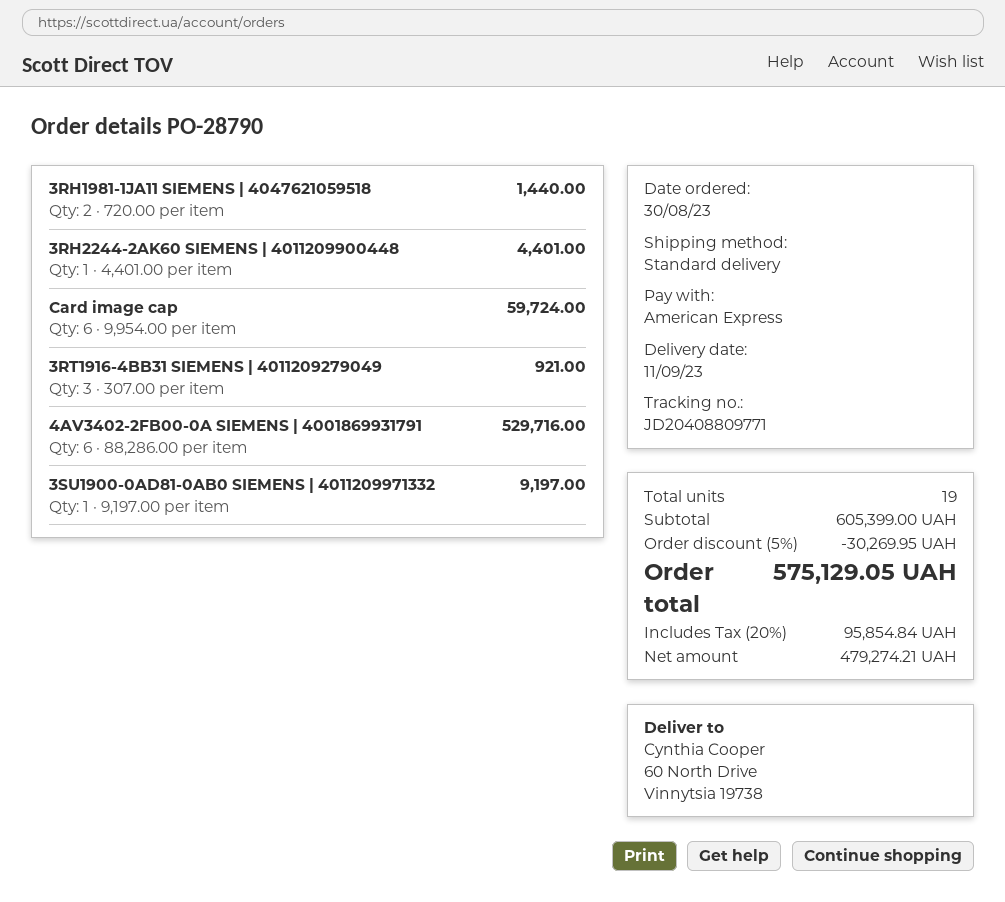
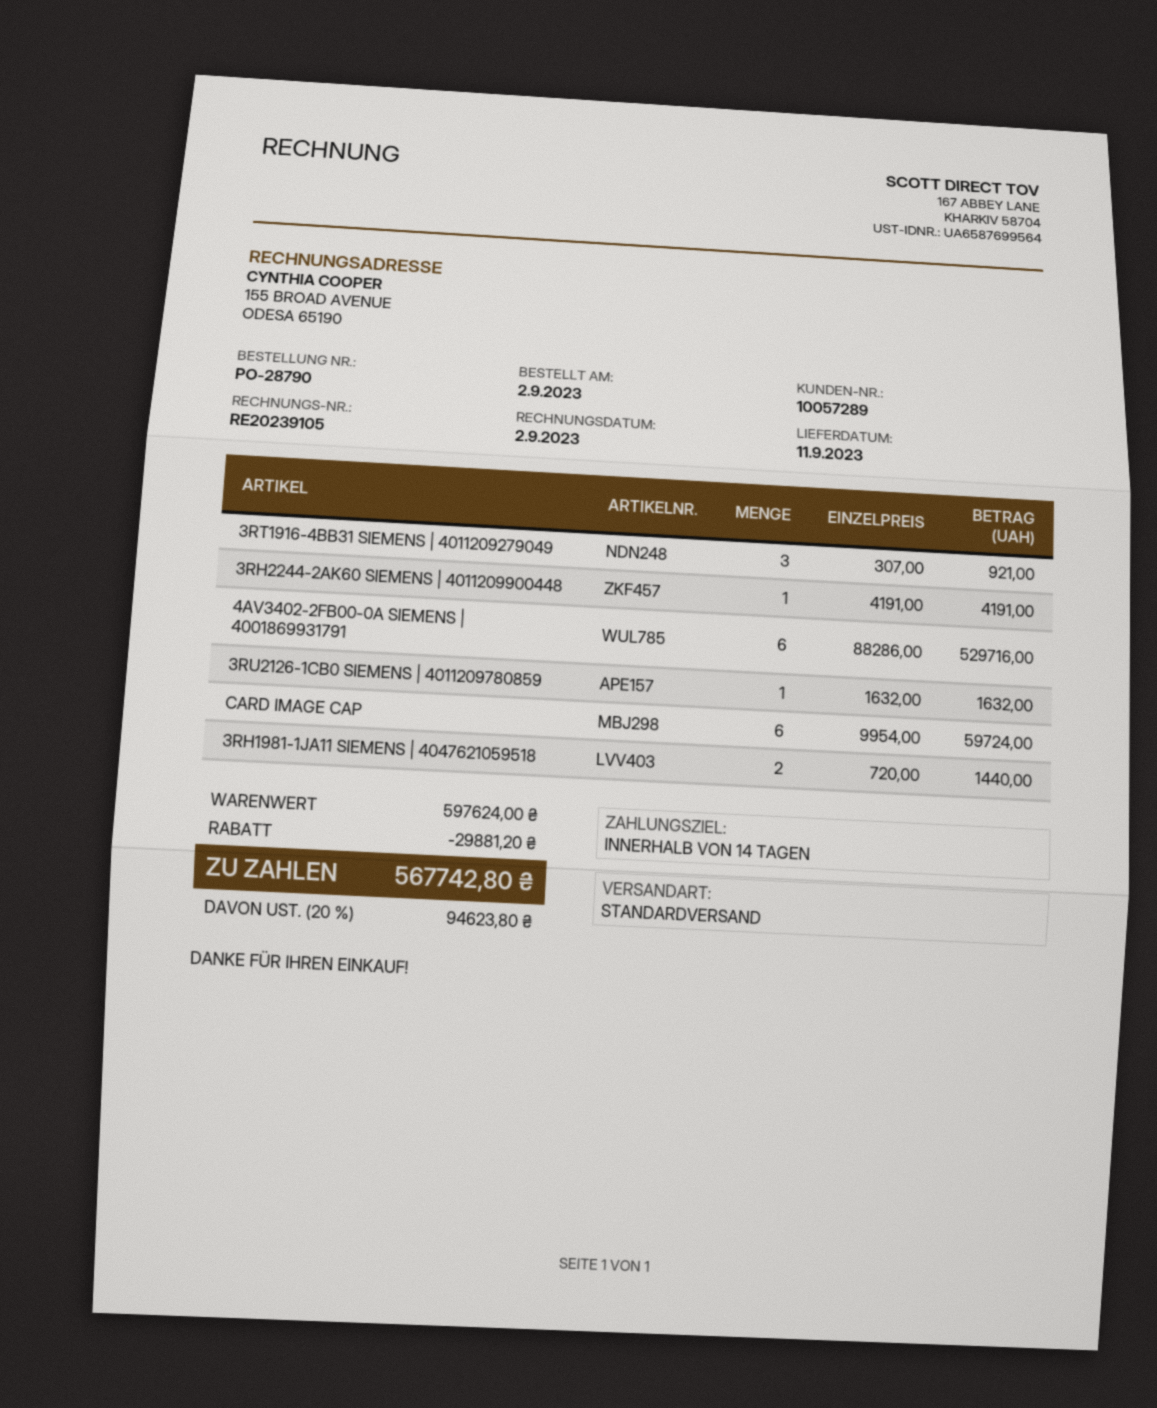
order date: 2023-08-30 -> 2023-09-02
3RH2244-2AK60 SIEMENS | 4011209900448: 1 x 4401.00 = 4401.00 -> 1 x 4191.00 = 4191.00
3SU1900-0AD81-0AB0 SIEMENS | 4011209971332: 1 x 9197.00 = 9197.00 -> none
3RU2126-1CB0 SIEMENS | 4011209780859: none -> 1 x 1632.00 = 1632.00
subtotal: 605399.00 -> 597624.00
discount: 30269.95 -> 29881.20
tax: 20% = 95854.84 -> 20% = 94623.80
total: 575129.05 -> 567742.80

